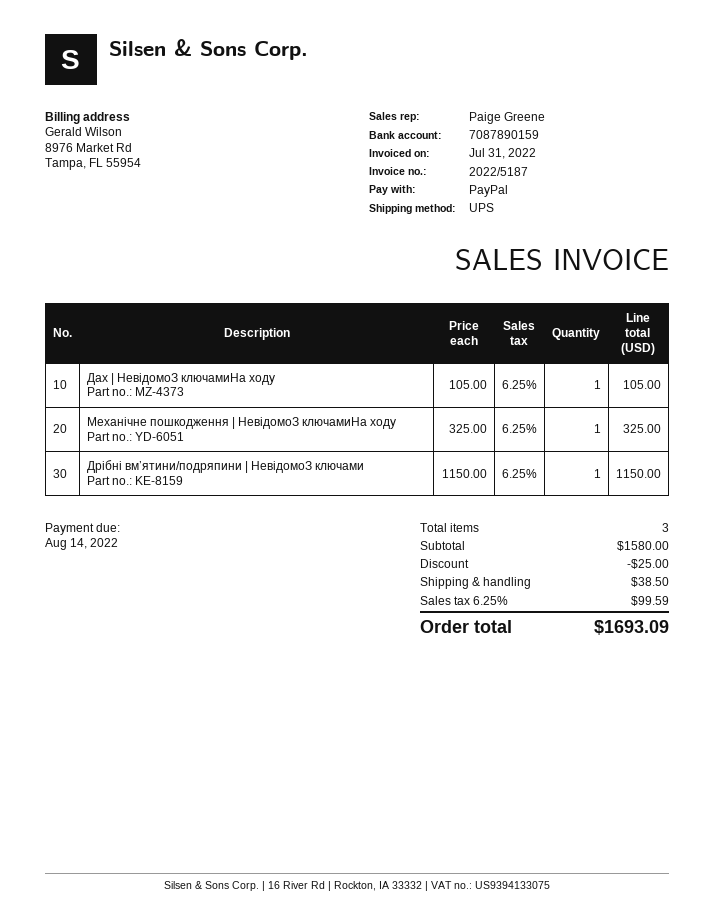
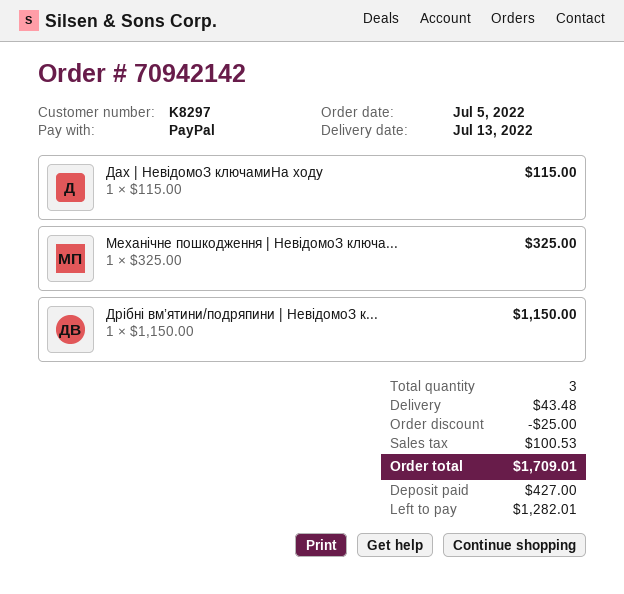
Дах | НевідомоЗ ключамиНа ходу: 1 x 105.00 = 105.00 -> 1 x 115.00 = 115.00
shipping: 38.50 -> 43.48
tax: 99.59 -> 100.53
total: 1693.09 -> 1709.01

